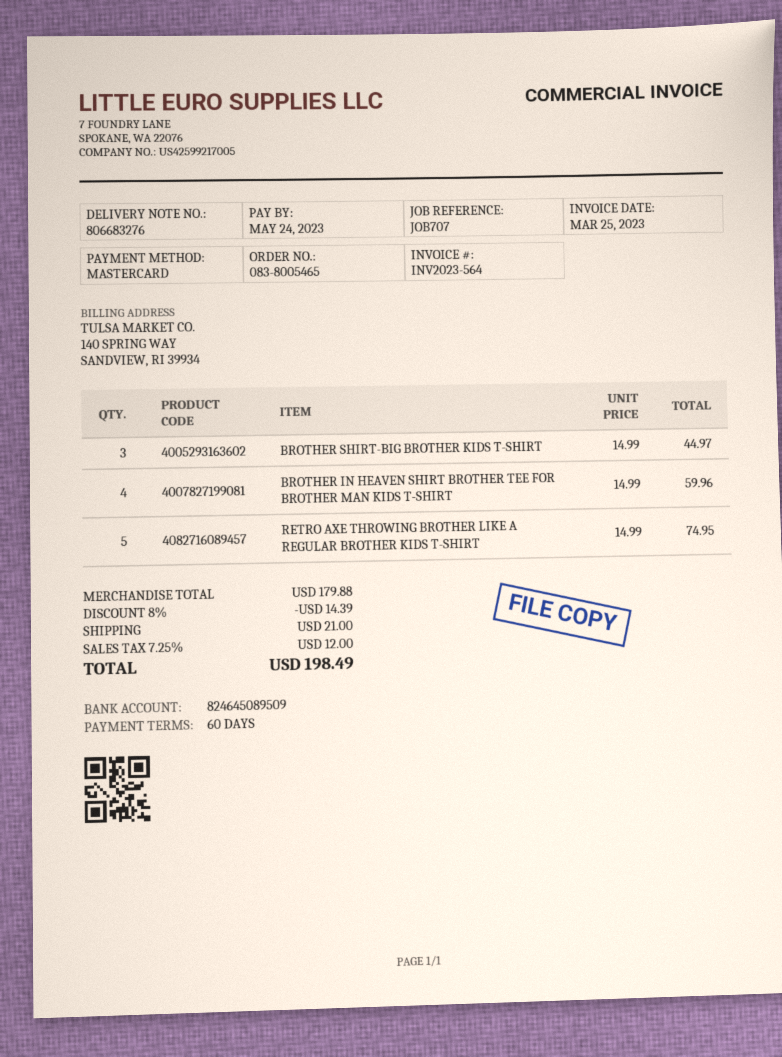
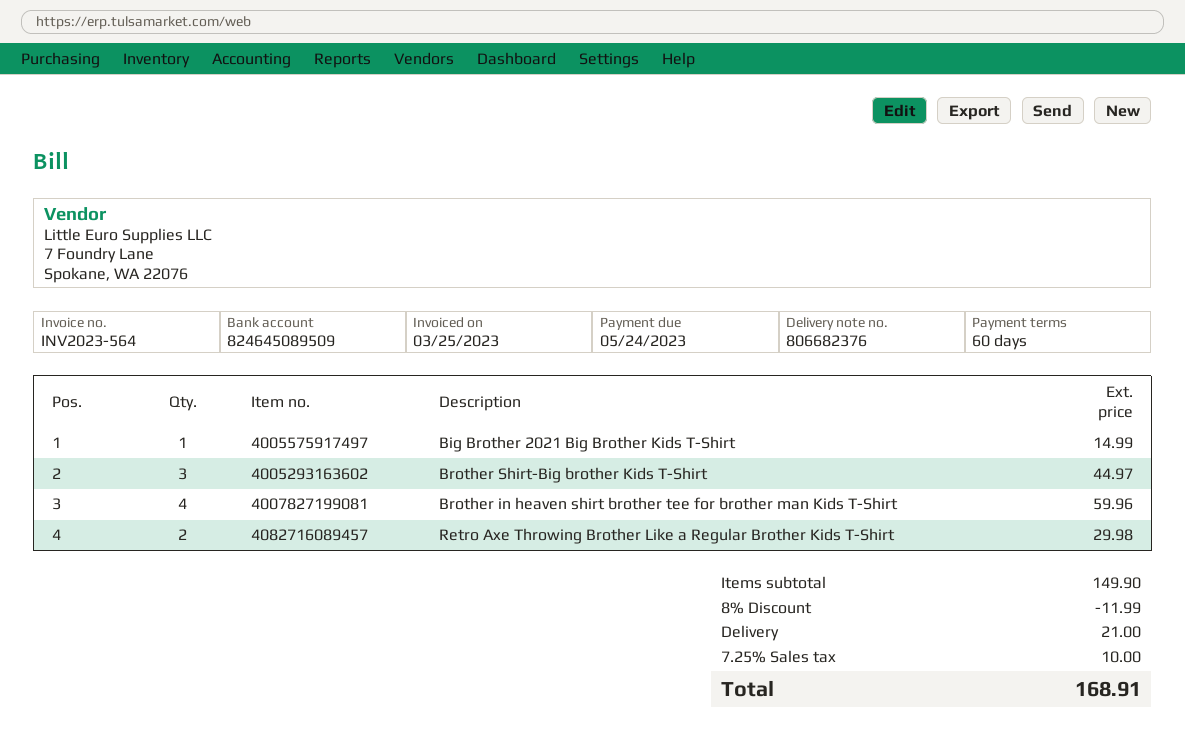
delivery note number: 806683276 -> 806682376
RETRO AXE THROWING BROTHER LIKE A REGULAR BROTHER KIDS T-SHIRT: 5 for 74.95 -> 2 for 29.98
Big Brother 2021 Big Brother Kids T-Shirt: none -> 1 for 14.99
subtotal: 179.88 -> 149.90
discount: 8% = 14.39 -> 8% = 11.99
tax: 7.25% = 12.00 -> 7.25% = 10.00
total: 198.49 -> 168.91

